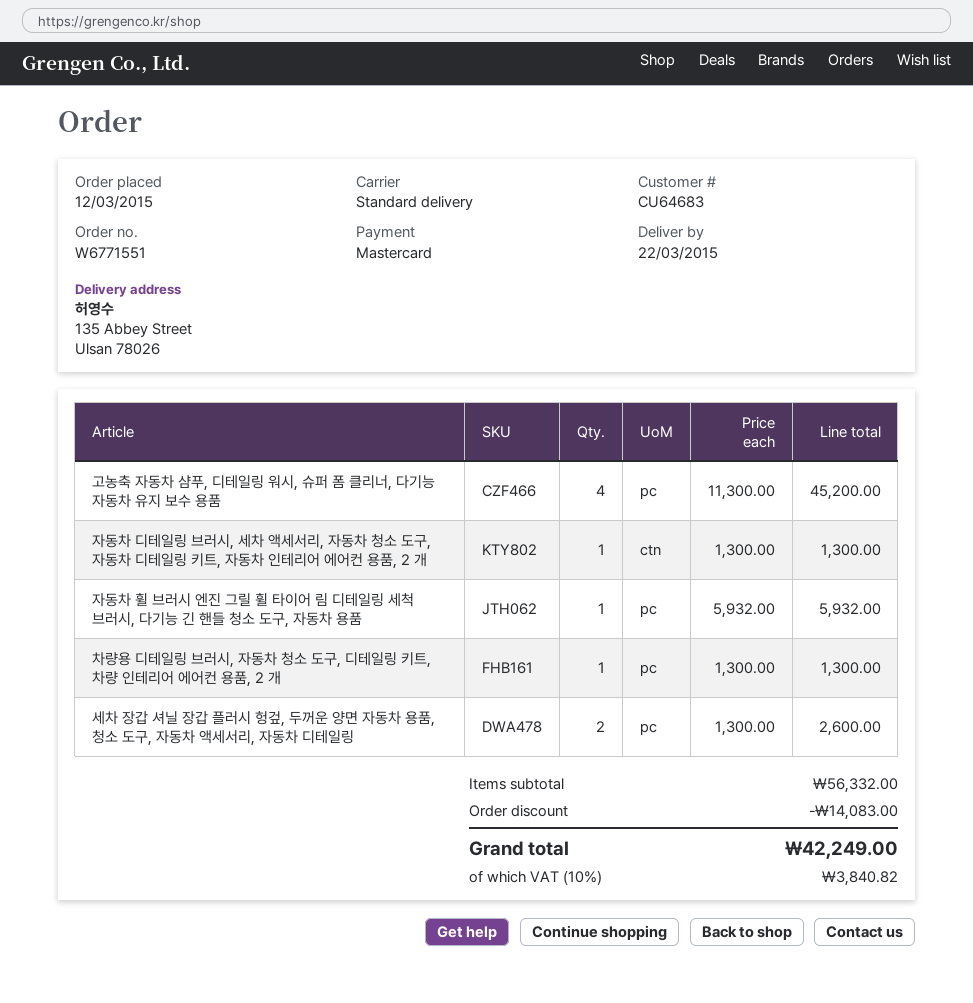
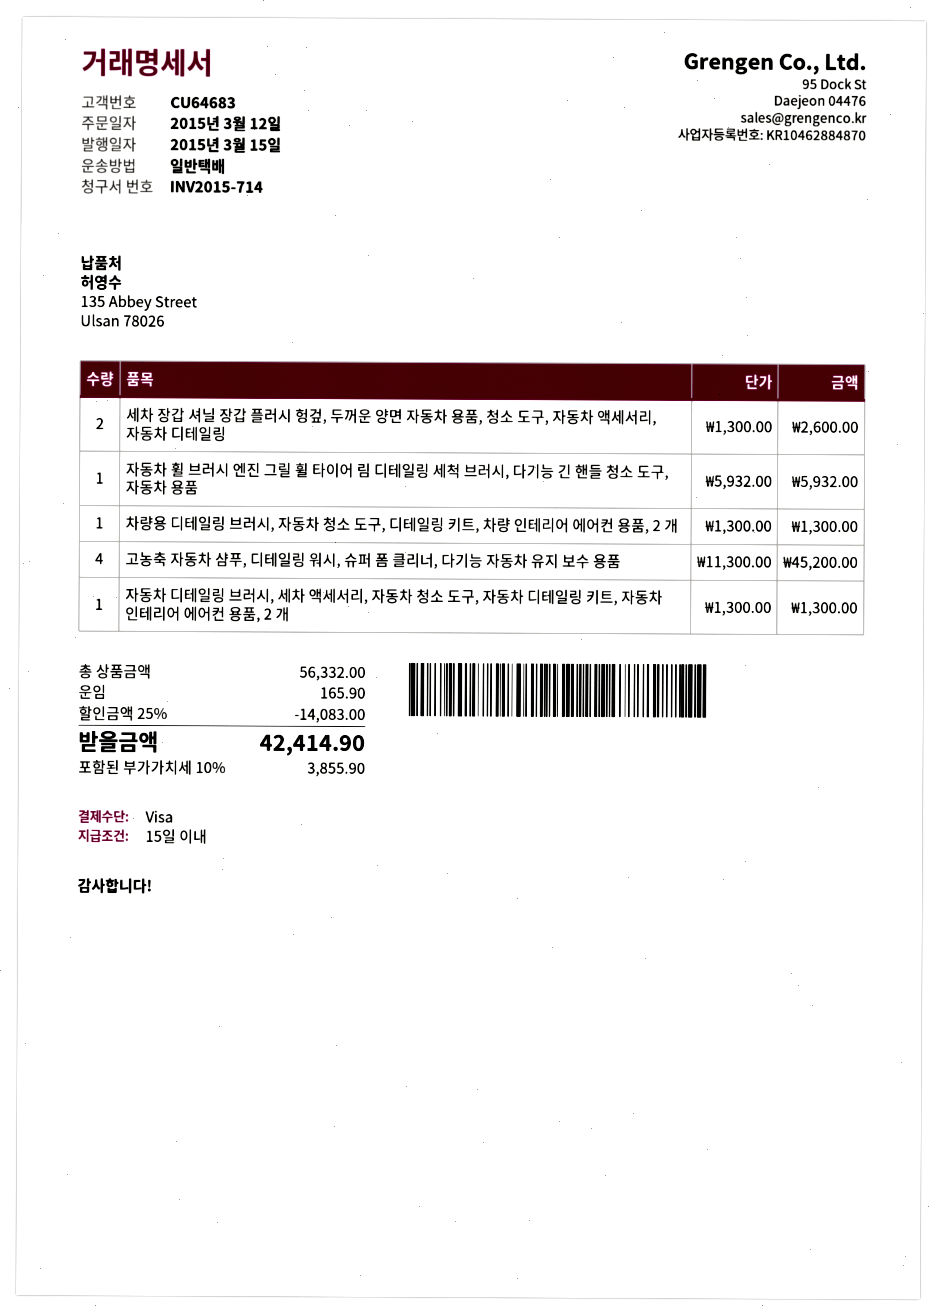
payment method: Mastercard -> Visa
shipping: none -> 165.90
tax: 10% = 3840.82 -> 10% = 3855.90
total: 42249.00 -> 42414.90

